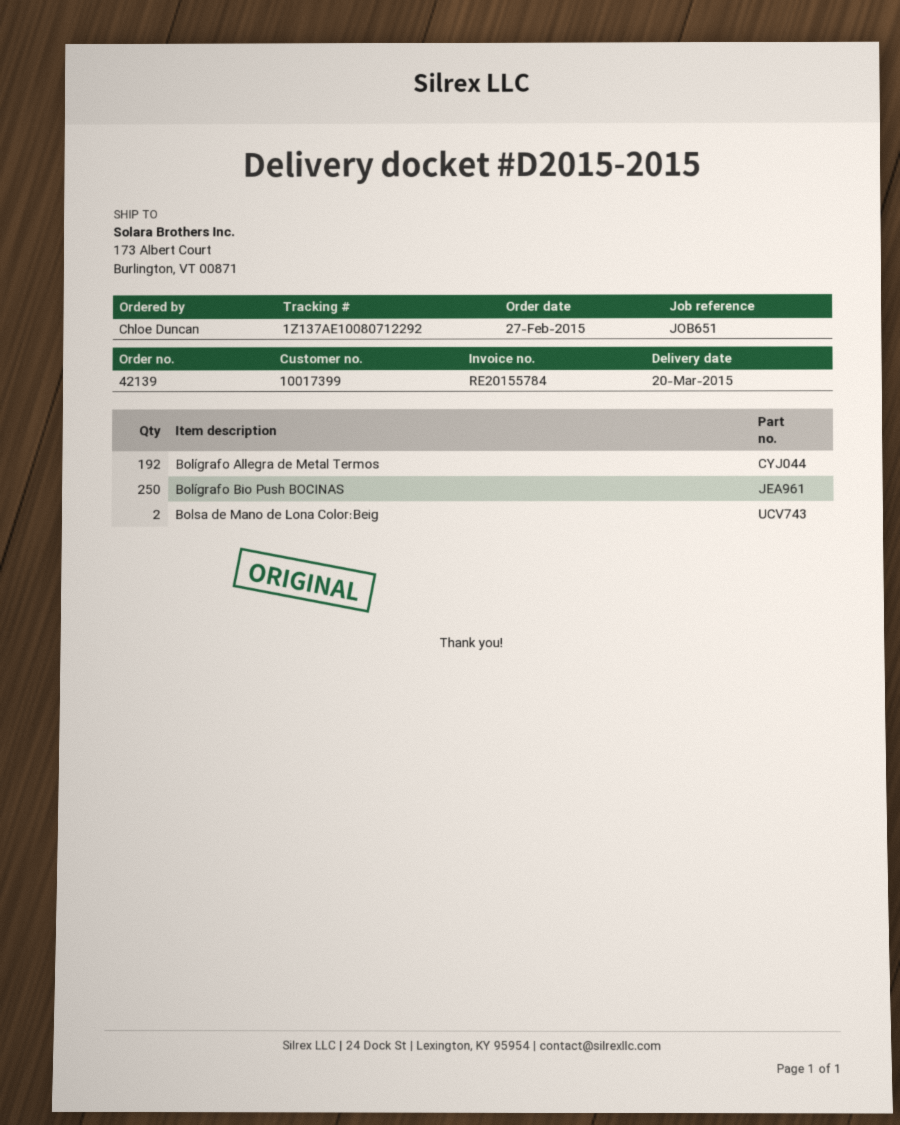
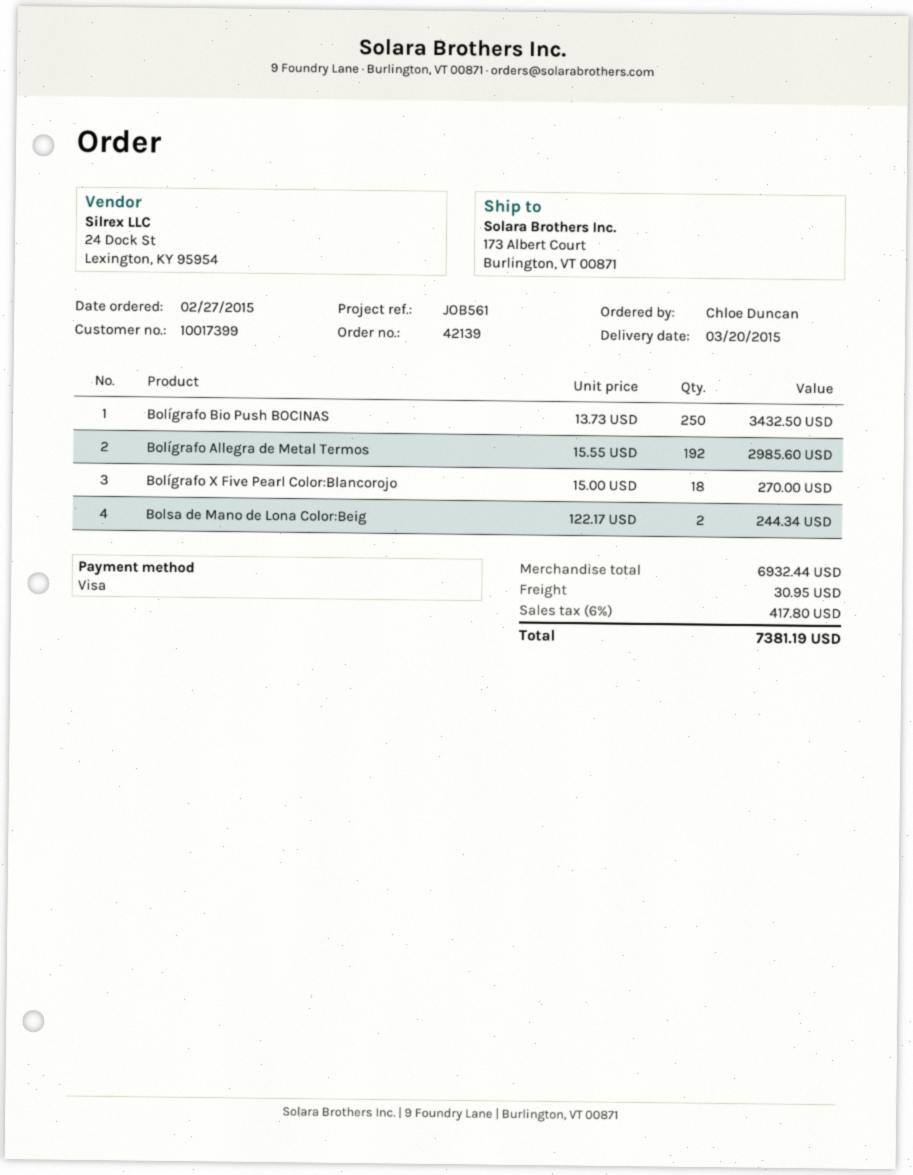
reference: JOB651 -> JOB561
Bolígrafo X Five Pearl Color:Blancorojo: none -> 18

